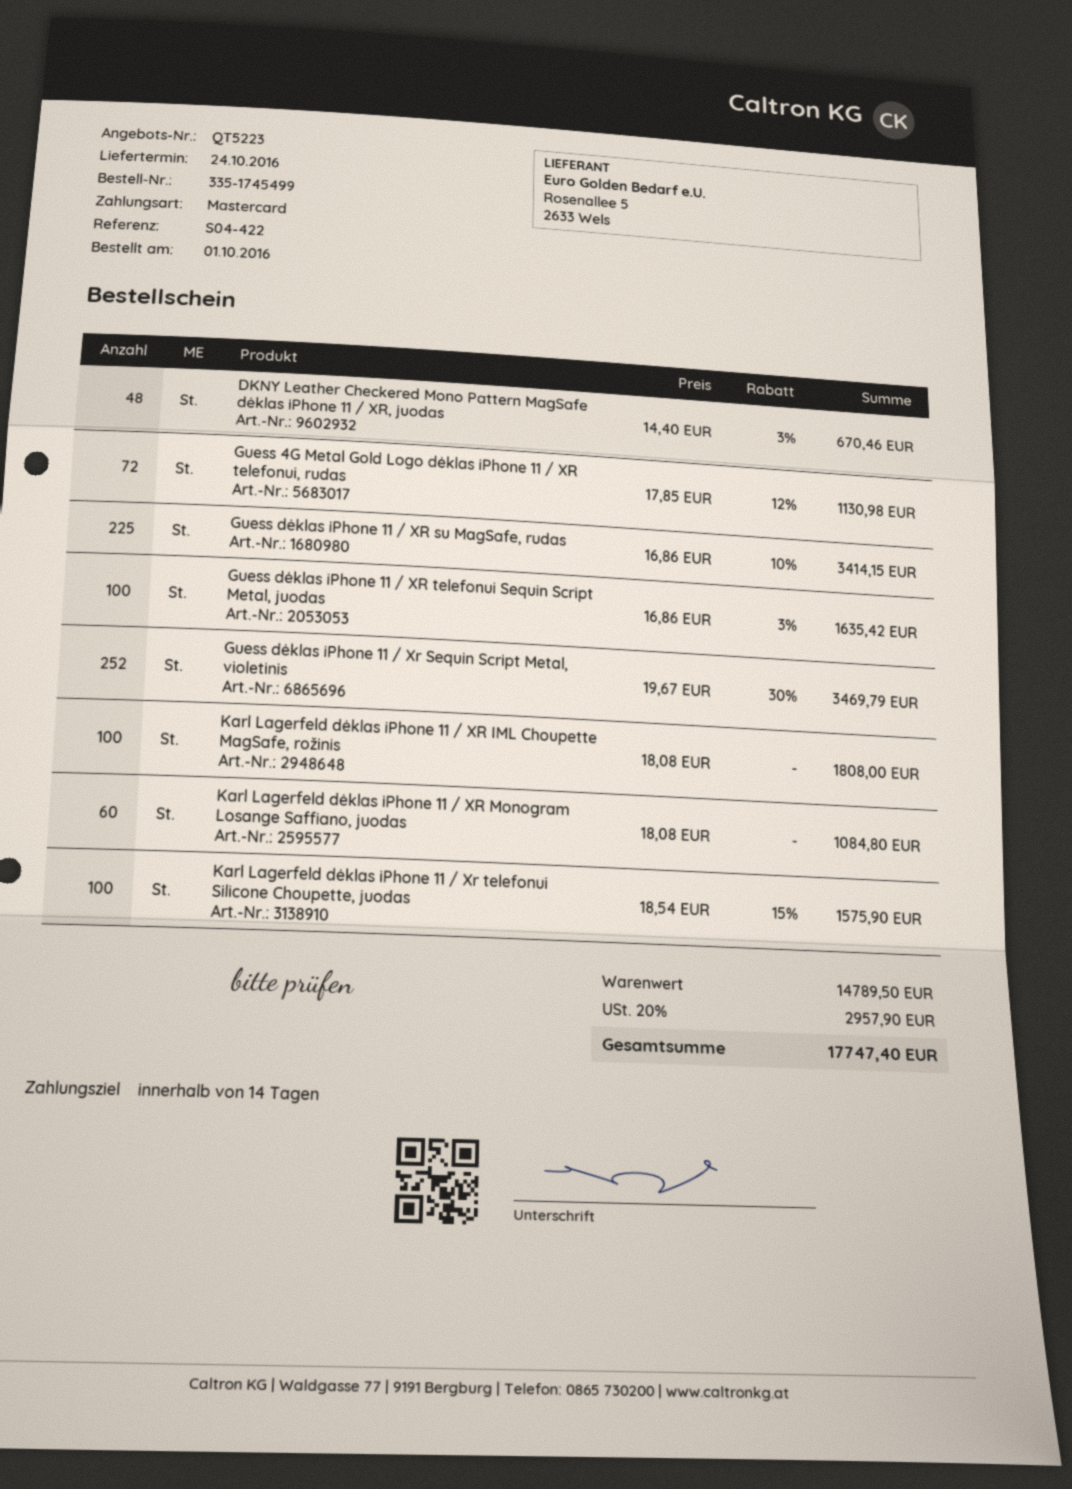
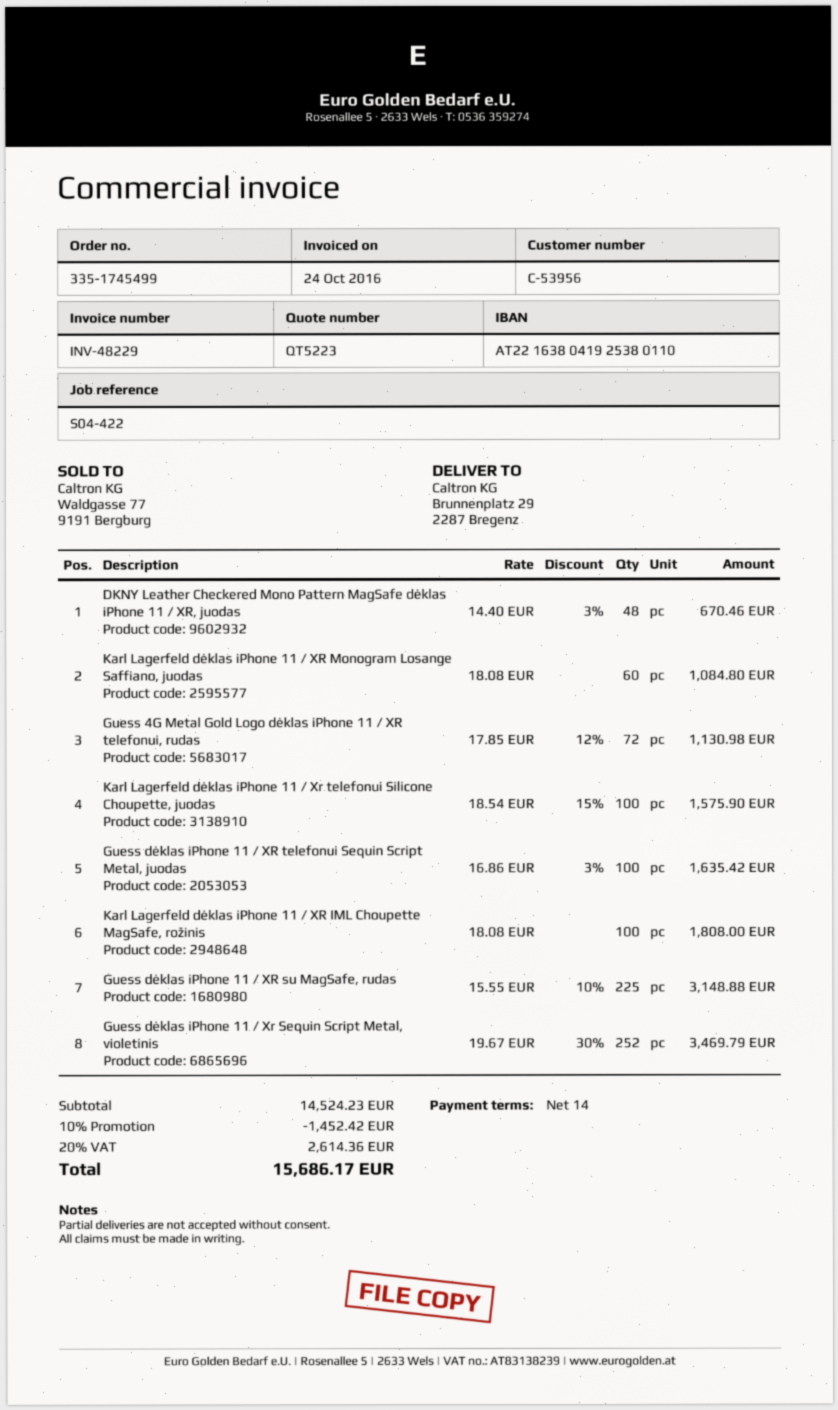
Guess dėklas iPhone 11 / XR su MagSafe, rudas: 225 x 16.86 - 10% = 3414.15 -> 225 x 15.55 - 10% = 3148.88
subtotal: 14789.50 -> 14524.23
discount: none -> 10% = 1452.42
tax: 20% = 2957.90 -> 20% = 2614.36
total: 17747.40 -> 15686.17

